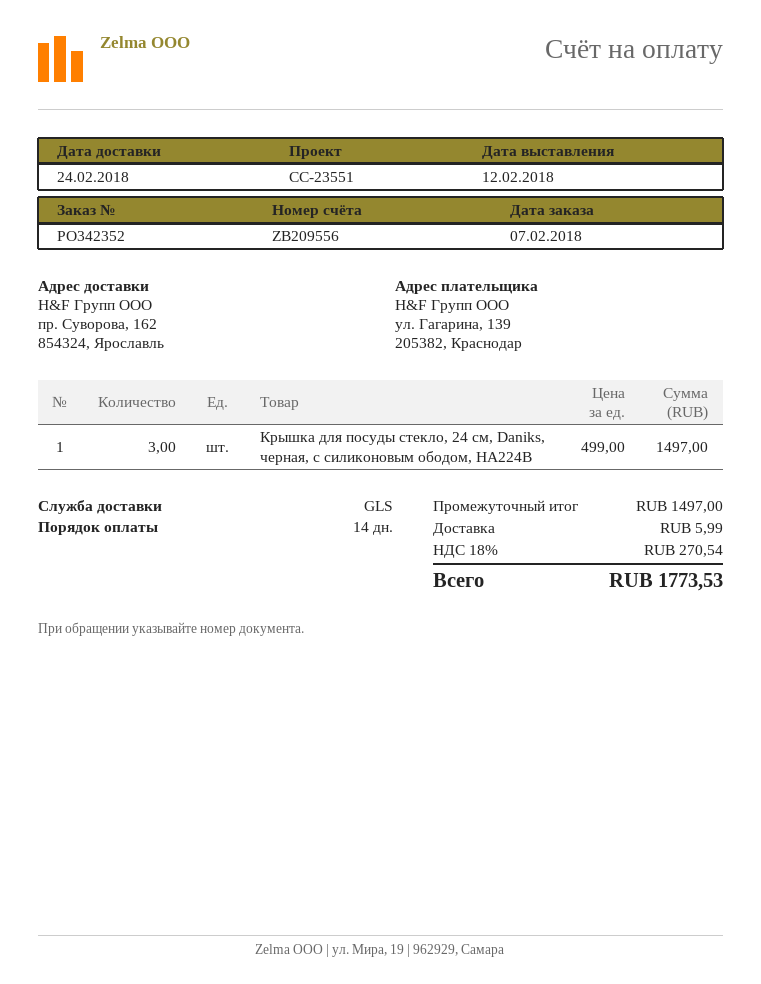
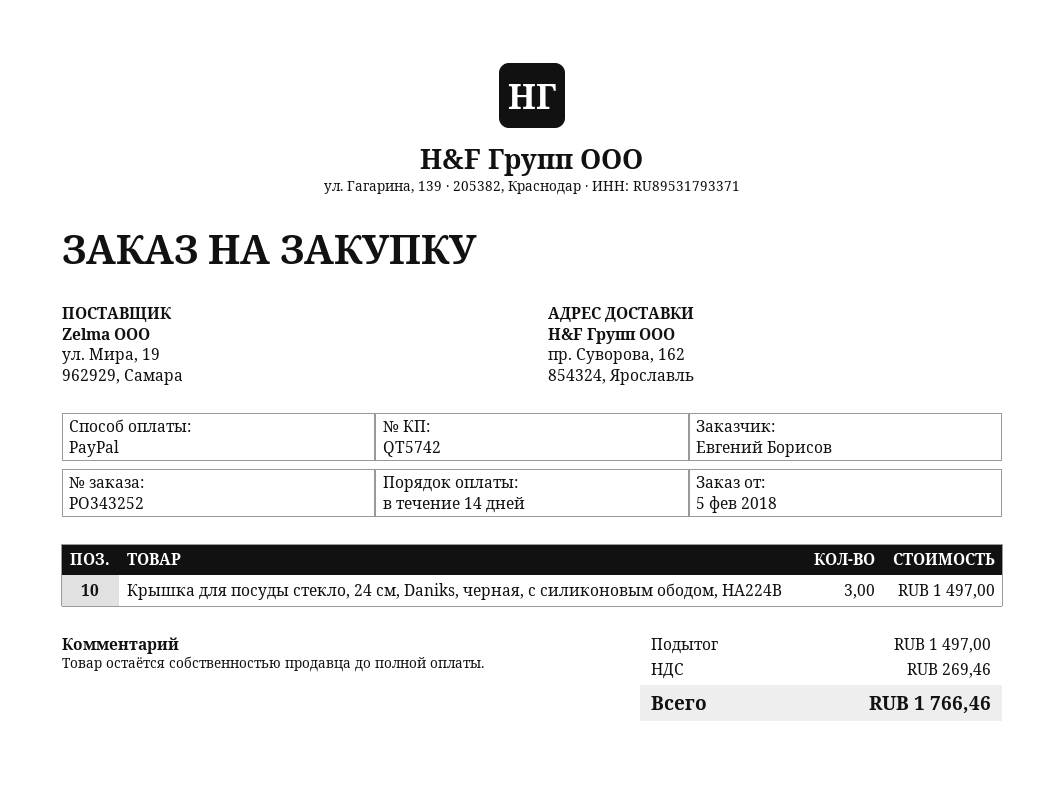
order number: PO342352 -> PO343252
order date: 2018-02-07 -> 2018-02-05
shipping: 5.99 -> none
tax: 270.54 -> 269.46
total: 1773.53 -> 1766.46

